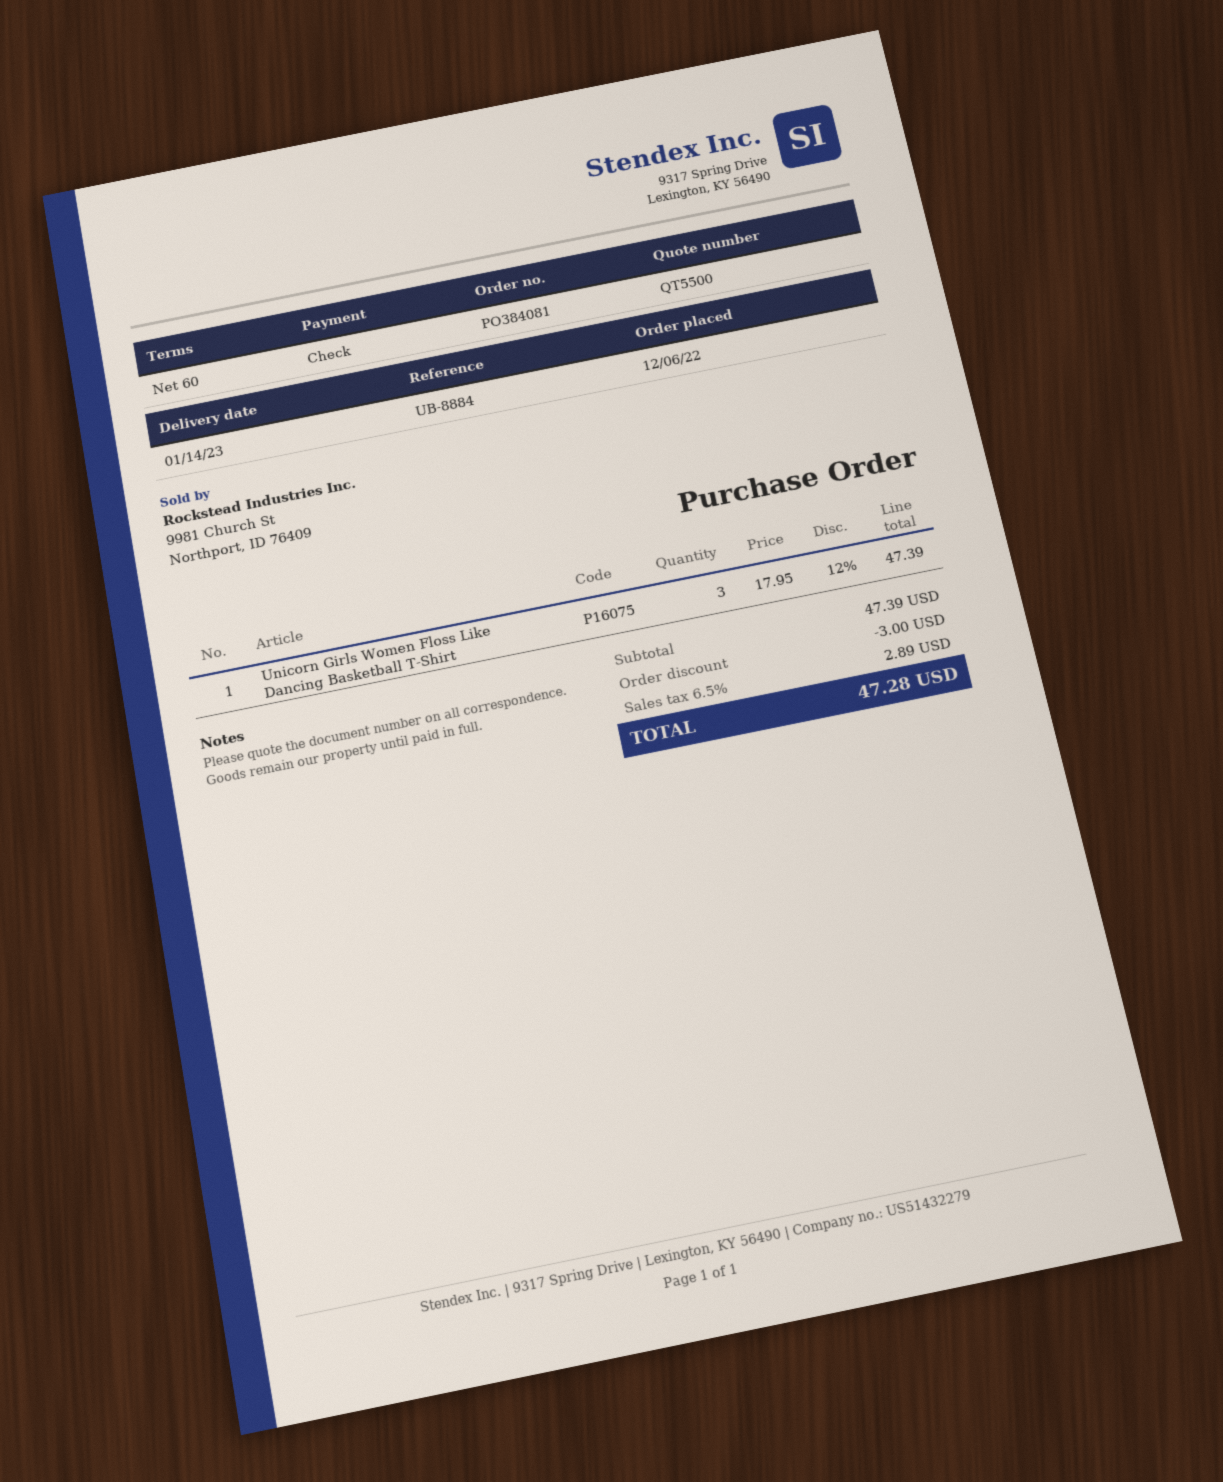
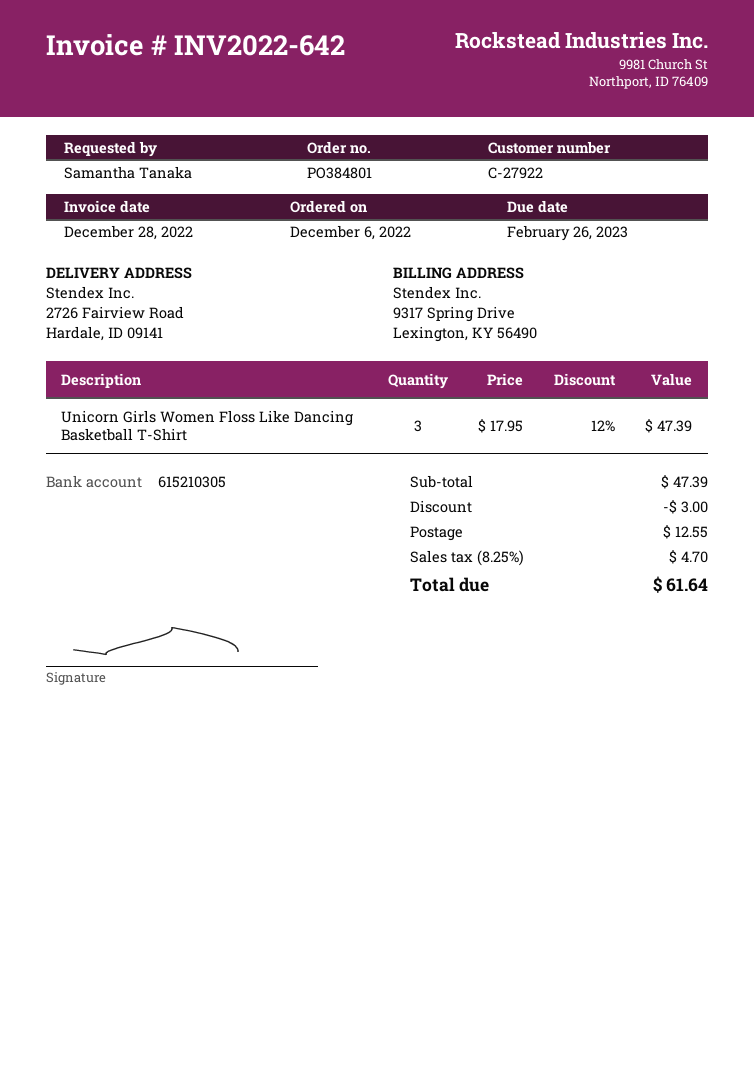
order number: PO384081 -> PO384801
shipping: none -> 12.55
tax: 6.5% = 2.89 -> 8.25% = 4.70
total: 47.28 -> 61.64

